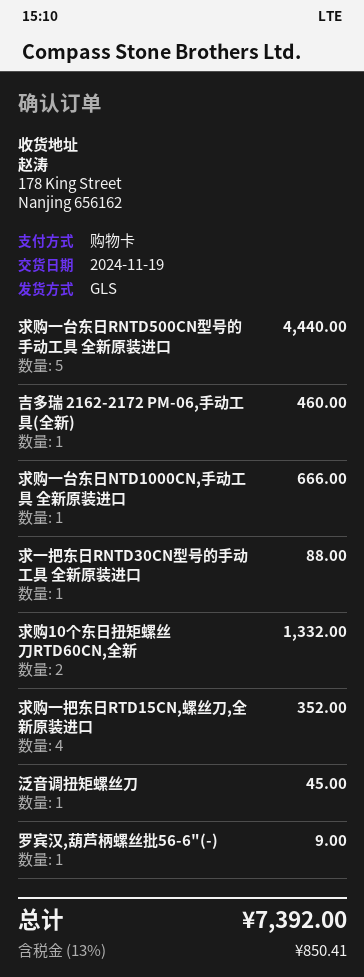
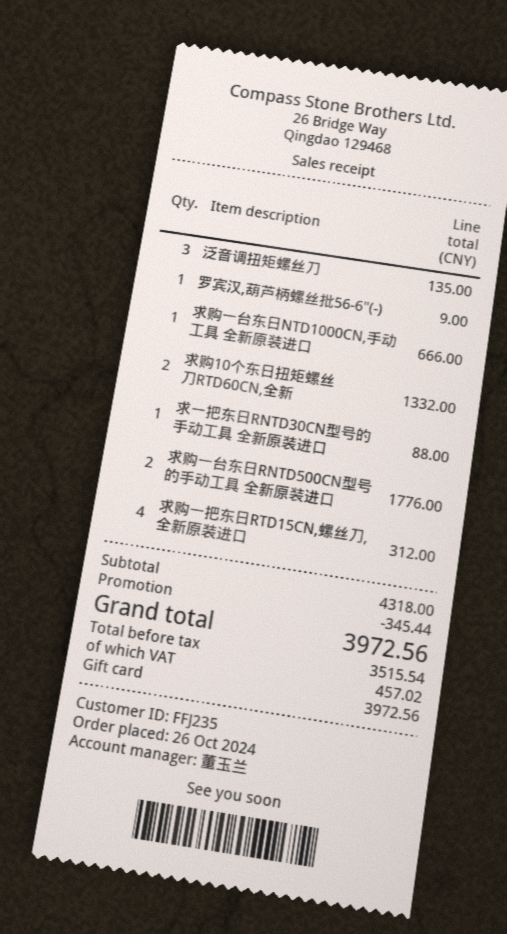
求购一台东日RNTD500CN型号的手动工具 全新原装进口: 5 for 4440.00 -> 2 for 1776.00
吉多瑞 2162-2172 PM-06,手动工具(全新): 1 for 460.00 -> none
求购一把东日RTD15CN,螺丝刀,全新原装进口: 4 for 352.00 -> 4 for 312.00
泛音调扭矩螺丝刀: 1 for 45.00 -> 3 for 135.00
discount: none -> 345.44
tax: 850.41 -> 457.02
total: 7392.00 -> 3972.56

